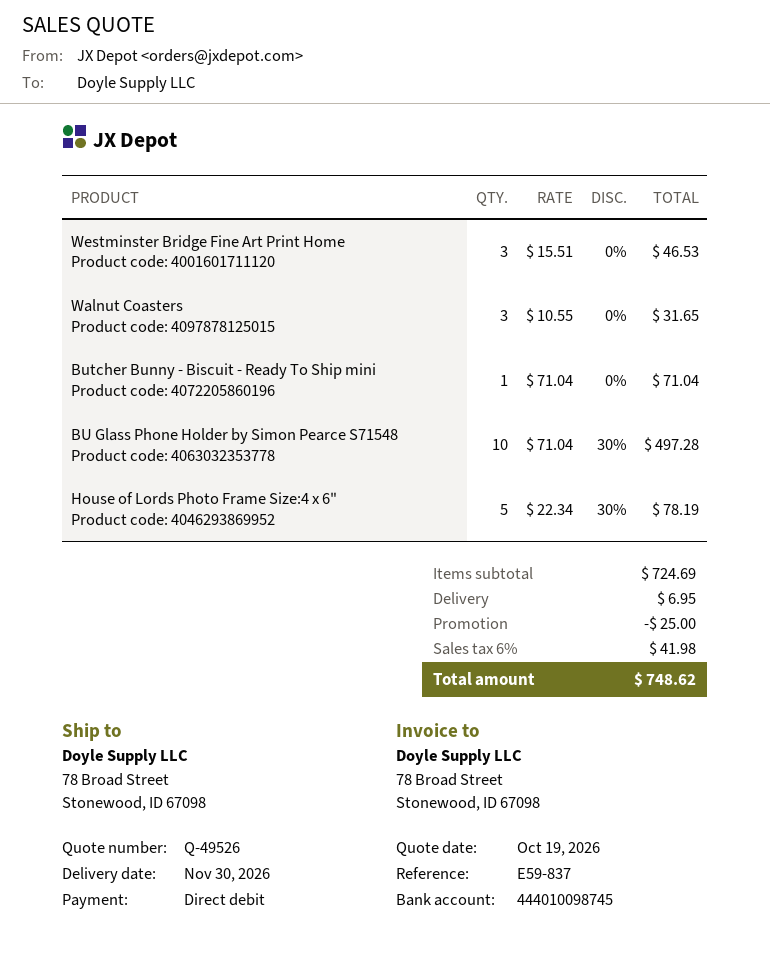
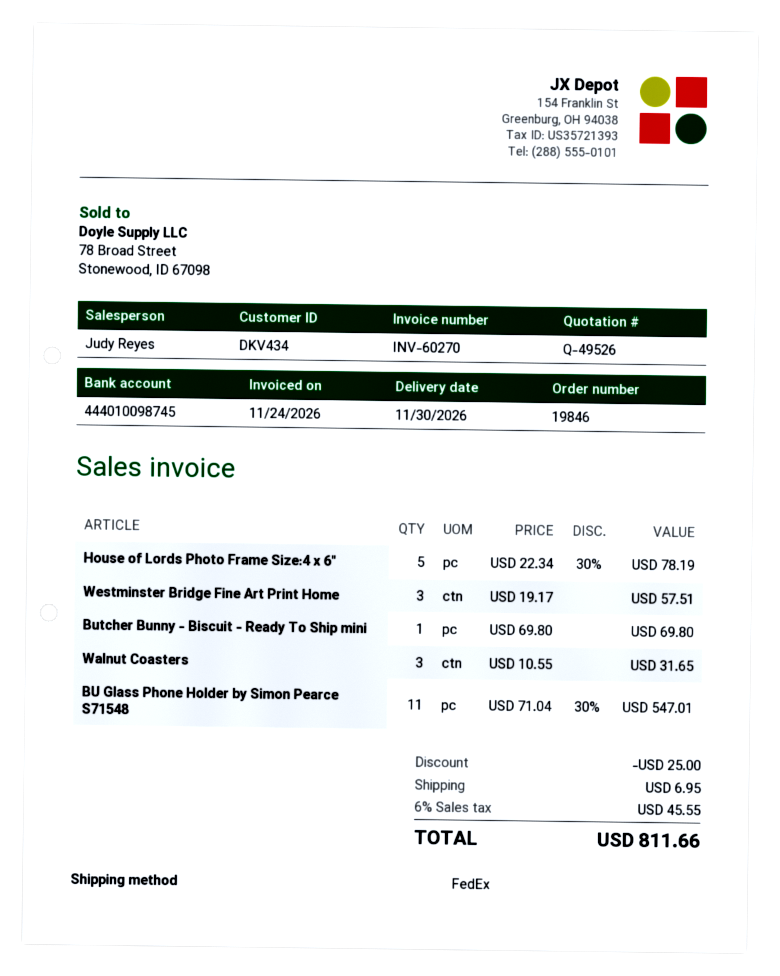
Westminster Bridge Fine Art Print Home: 3 x 15.51 = 46.53 -> 3 x 19.17 = 57.51
Butcher Bunny - Biscuit - Ready To Ship mini: 1 x 71.04 = 71.04 -> 1 x 69.80 = 69.80
BU Glass Phone Holder by Simon Pearce S71548: 10 x 71.04 - 30% = 497.28 -> 11 x 71.04 - 30% = 547.01
tax: 6% = 41.98 -> 6% = 45.55
total: 748.62 -> 811.66

